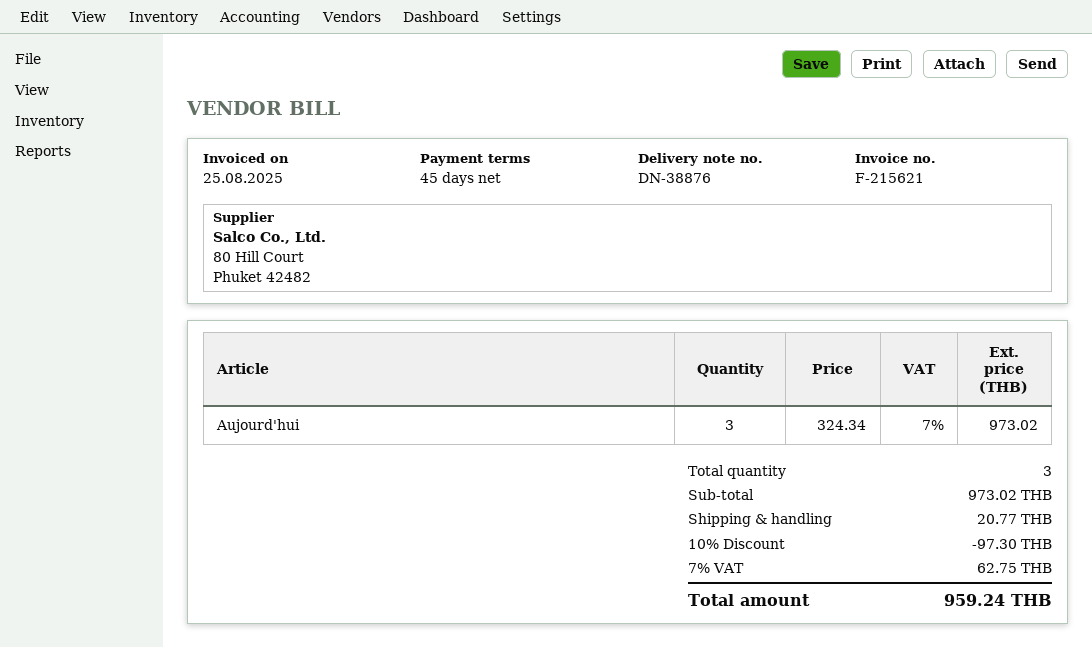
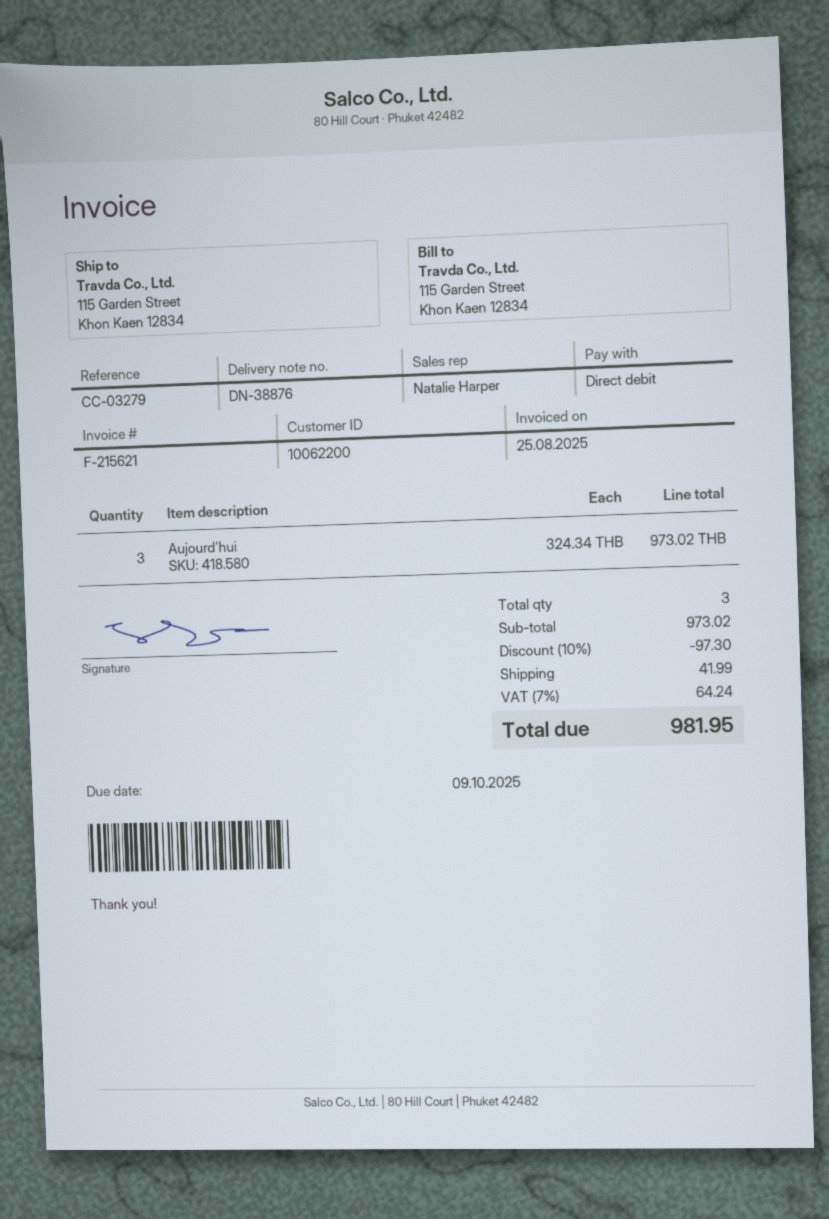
shipping: 20.77 -> 41.99
tax: 7% = 62.75 -> 7% = 64.24
total: 959.24 -> 981.95

